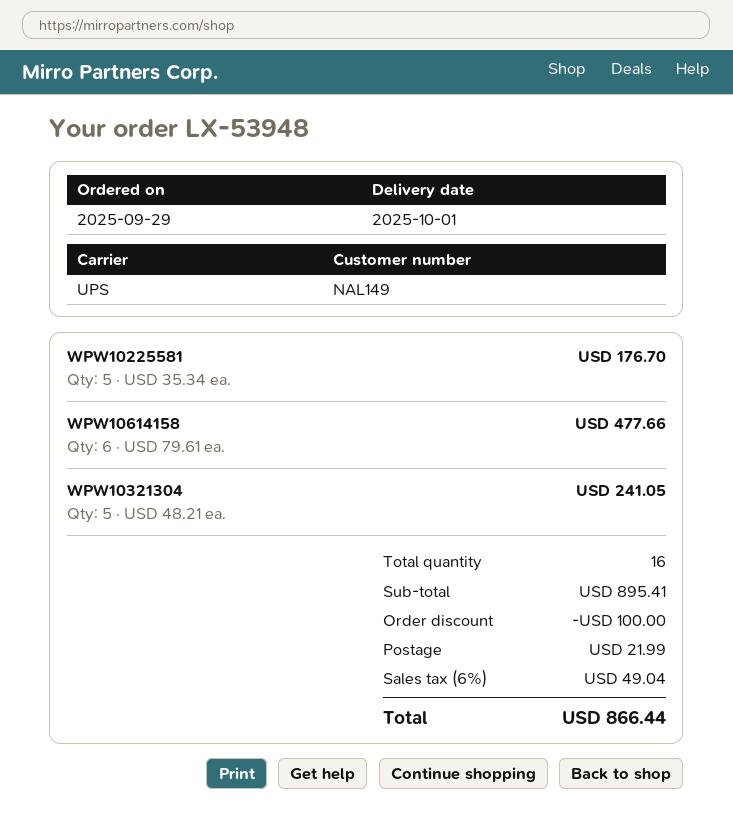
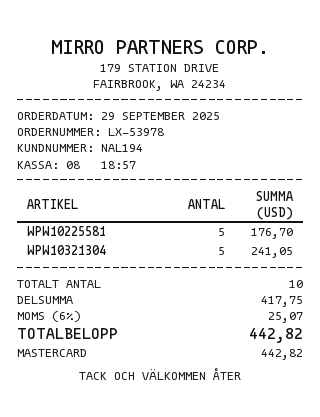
order number: LX-53948 -> LX-53978
customer number: NAL149 -> NAL194
WPW10614158: 6 for 477.66 -> none
total quantity: 16 -> 10
subtotal: 895.41 -> 417.75
discount: 100.00 -> none
shipping: 21.99 -> none
tax: 6% = 49.04 -> 6% = 25.07
total: 866.44 -> 442.82

